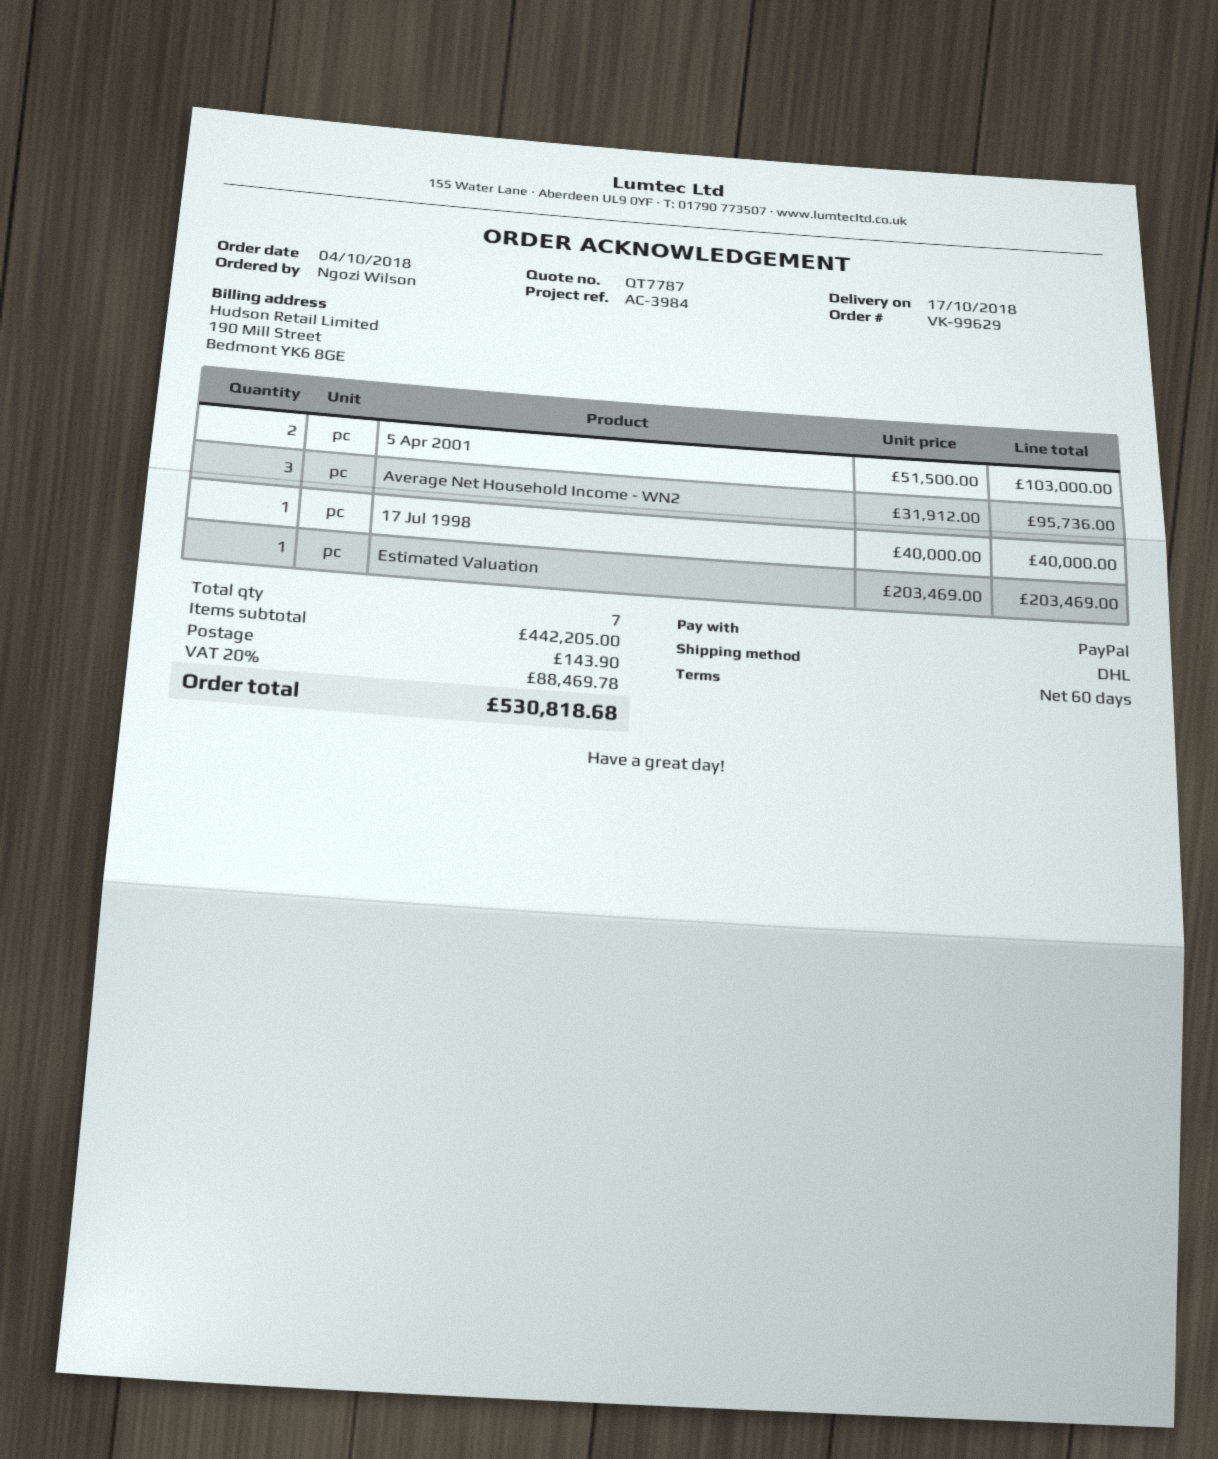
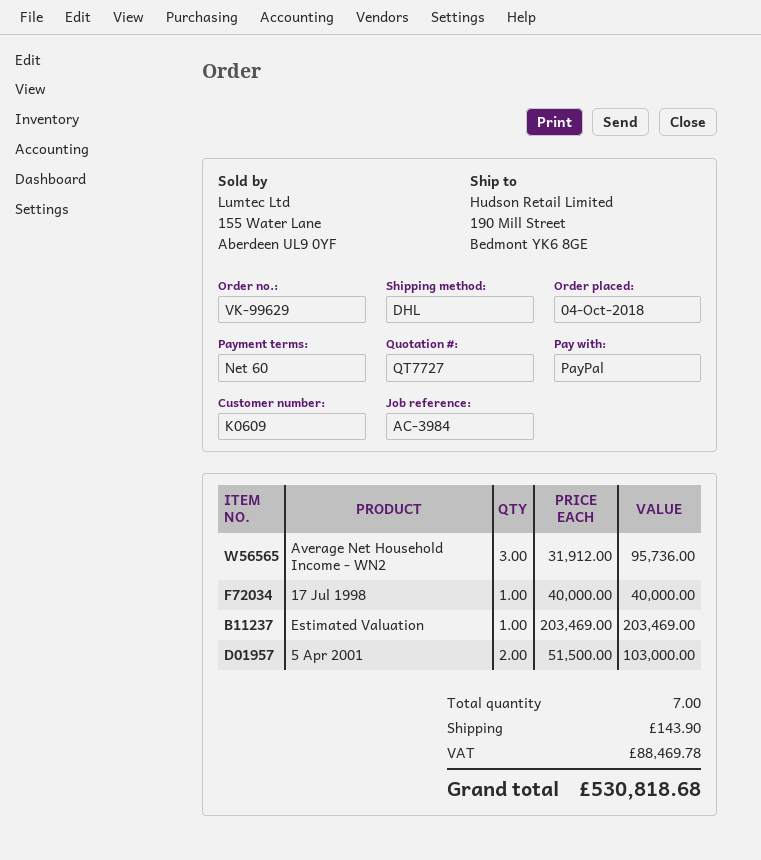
quote number: QT7787 -> QT7727

